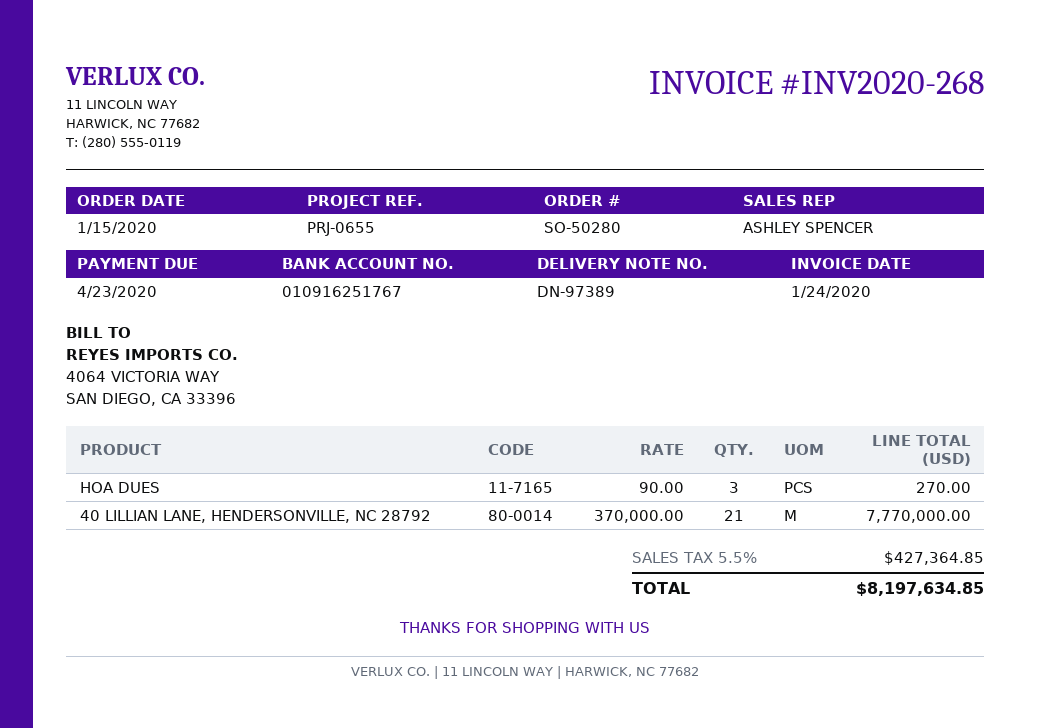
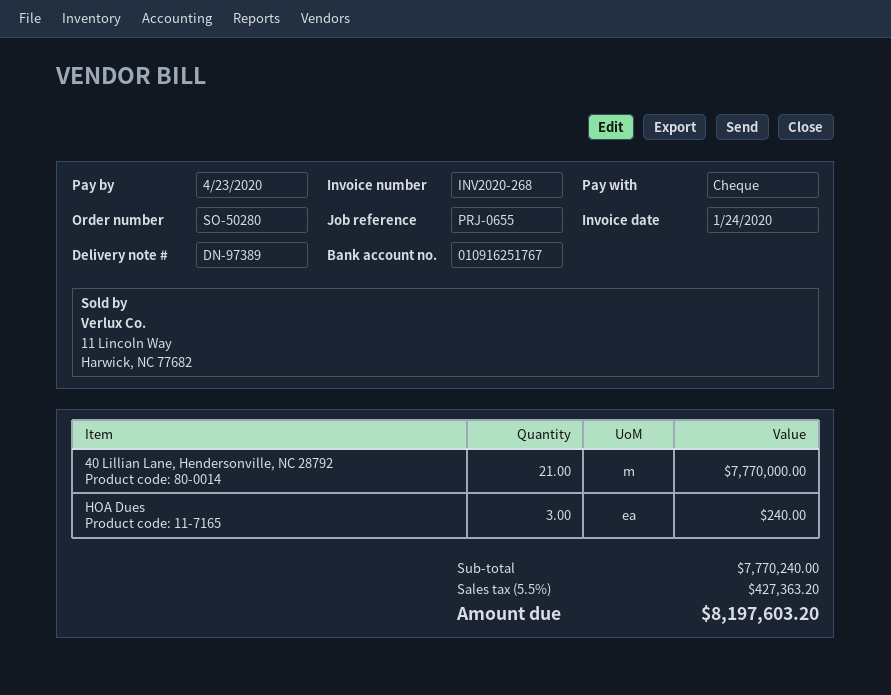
HOA DUES: 3 for 270.00 -> 3 for 240.00
tax: 5.5% = 427364.85 -> 5.5% = 427363.20
total: 8197634.85 -> 8197603.20

